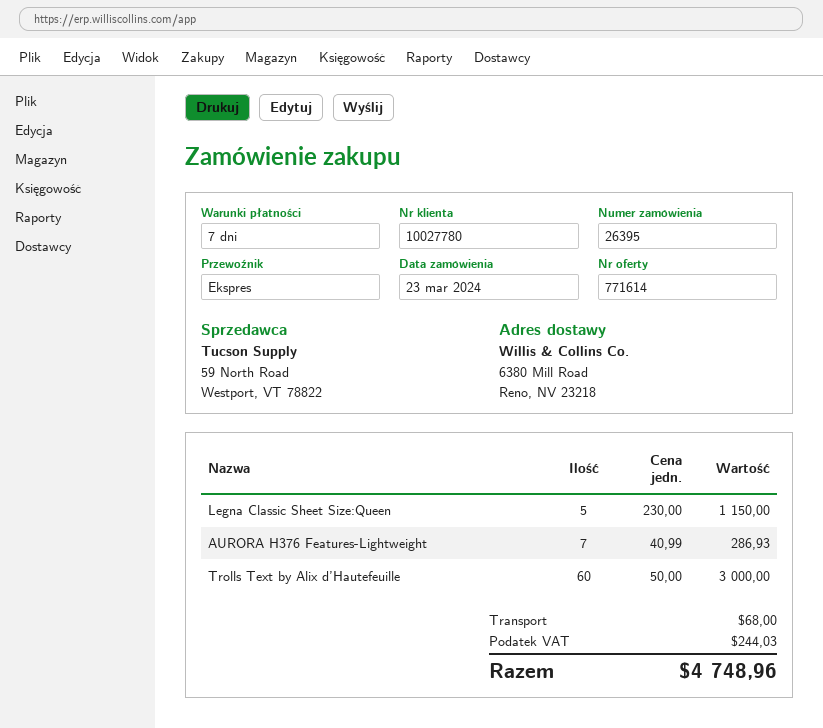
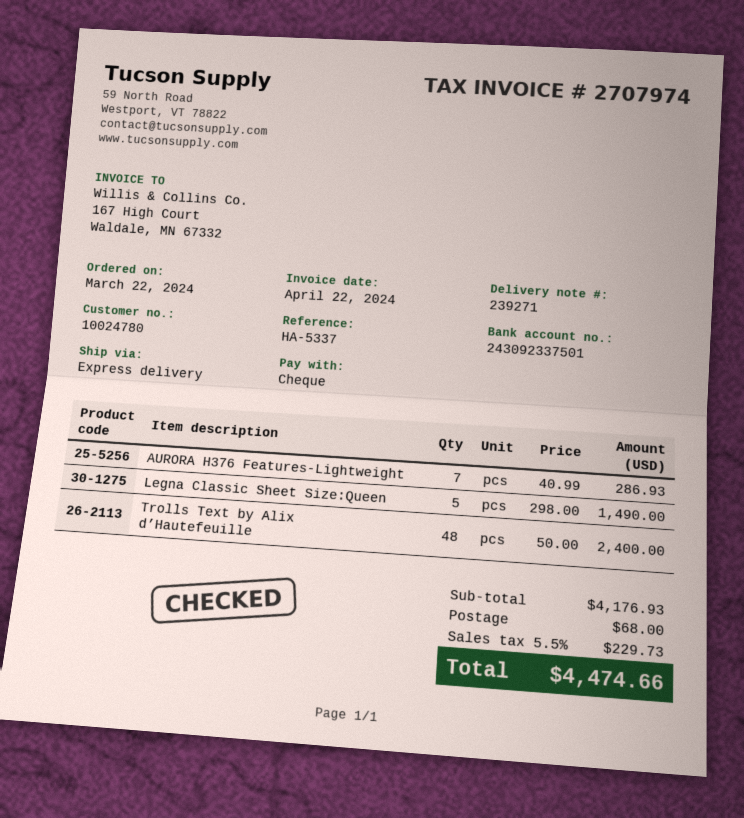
order date: 2024-03-23 -> 2024-03-22
customer number: 10027780 -> 10024780
Legna Classic Sheet Size:Queen: 5 x 230.00 = 1150.00 -> 5 x 298.00 = 1490.00
Trolls Text by Alix d’Hautefeuille: 60 x 50.00 = 3000.00 -> 48 x 50.00 = 2400.00
tax: 244.03 -> 229.73
total: 4748.96 -> 4474.66

